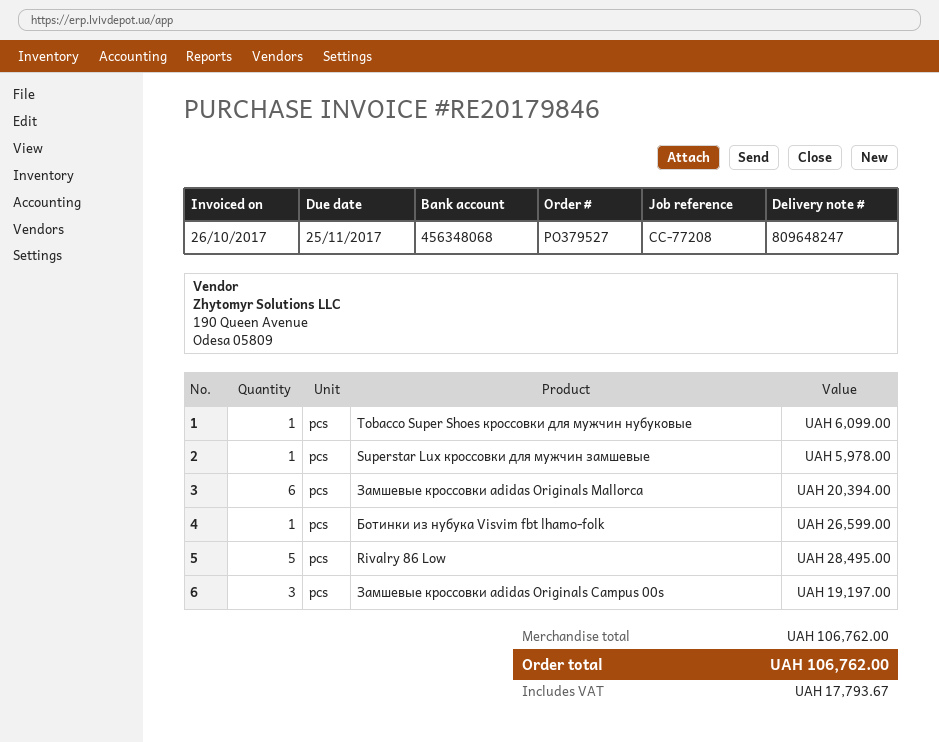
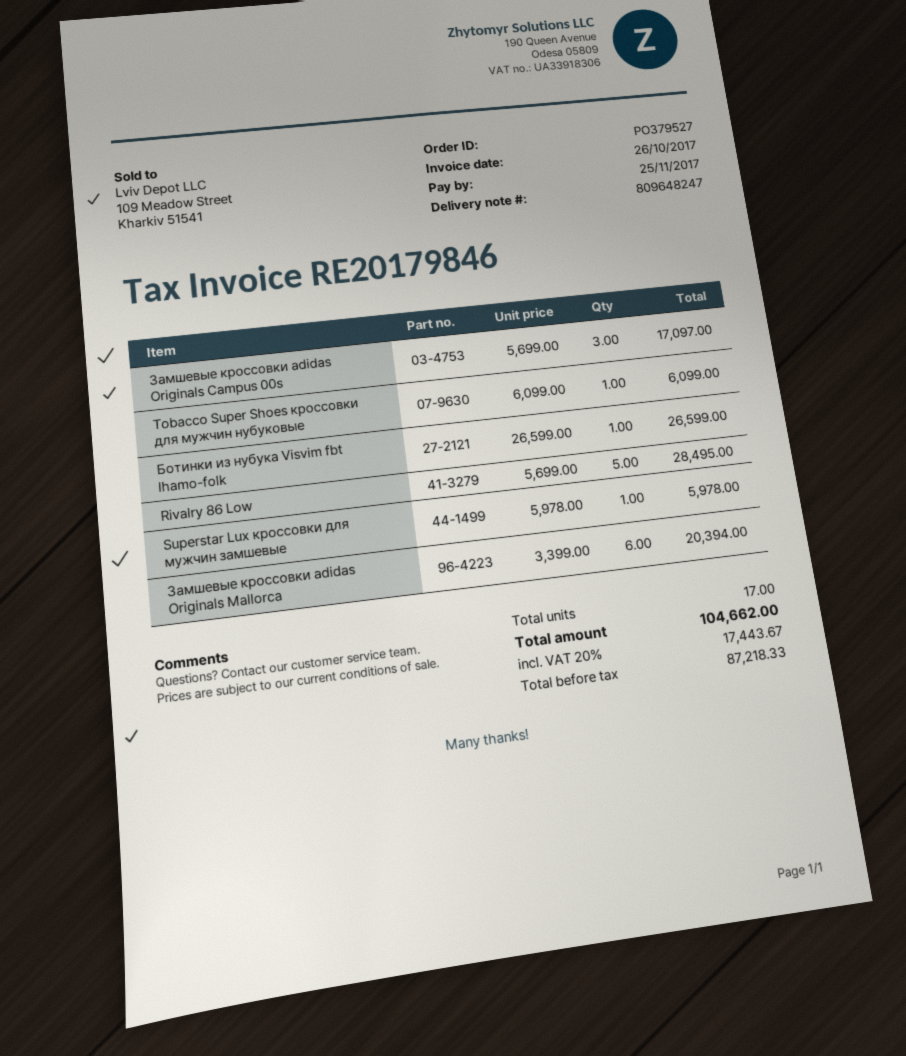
Замшевые кроссовки adidas Originals Campus 00s: 3 for 19197.00 -> 3 for 17097.00
tax: 17793.67 -> 17443.67
total: 106762.00 -> 104662.00

